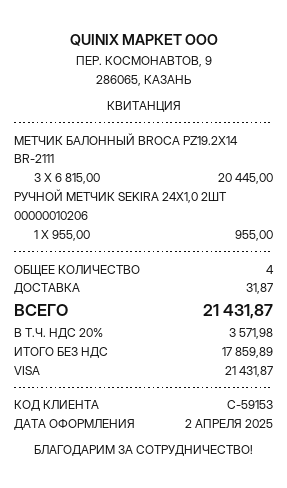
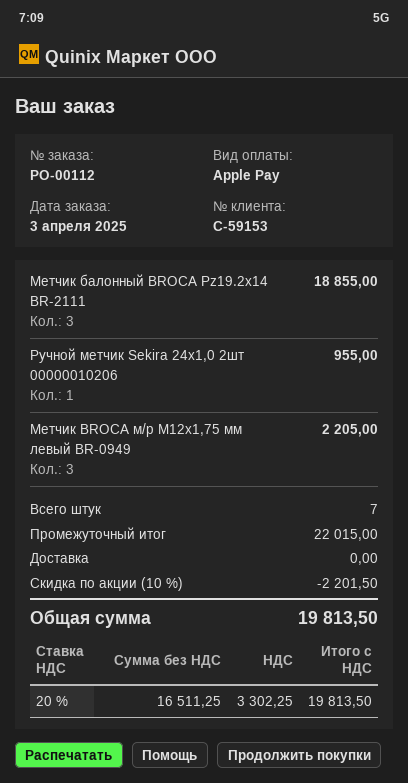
order date: 2025-04-02 -> 2025-04-03
payment method: Visa -> Apple Pay
МЕТЧИК БАЛОННЫЙ BROCA PZ19.2Х14 BR-2111: 3 for 20445.00 -> 3 for 18855.00
Метчик BROCA м/р М12х1,75 мм левый BR-0949: none -> 3 for 2205.00
total quantity: 4 -> 7
discount: none -> 10% = 2201.50
shipping: 31.87 -> 0.00
net: 17859.89 -> 16511.25
tax: 20% = 3571.98 -> 20% = 3302.25
total: 21431.87 -> 19813.50

